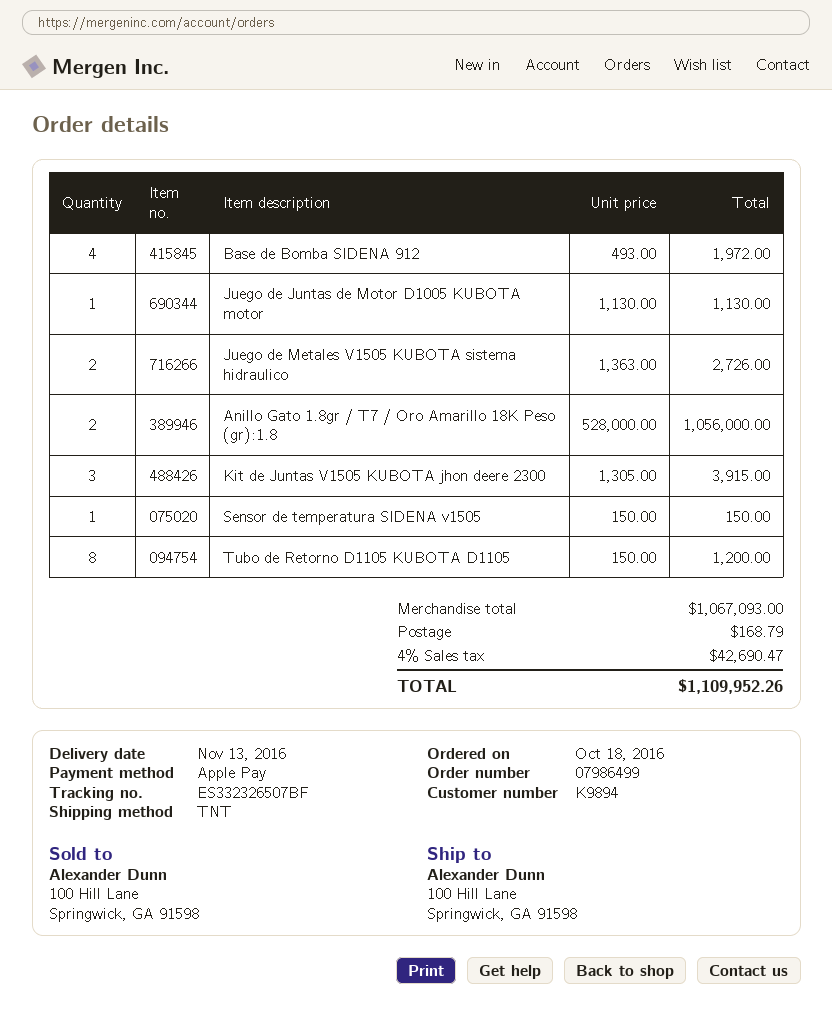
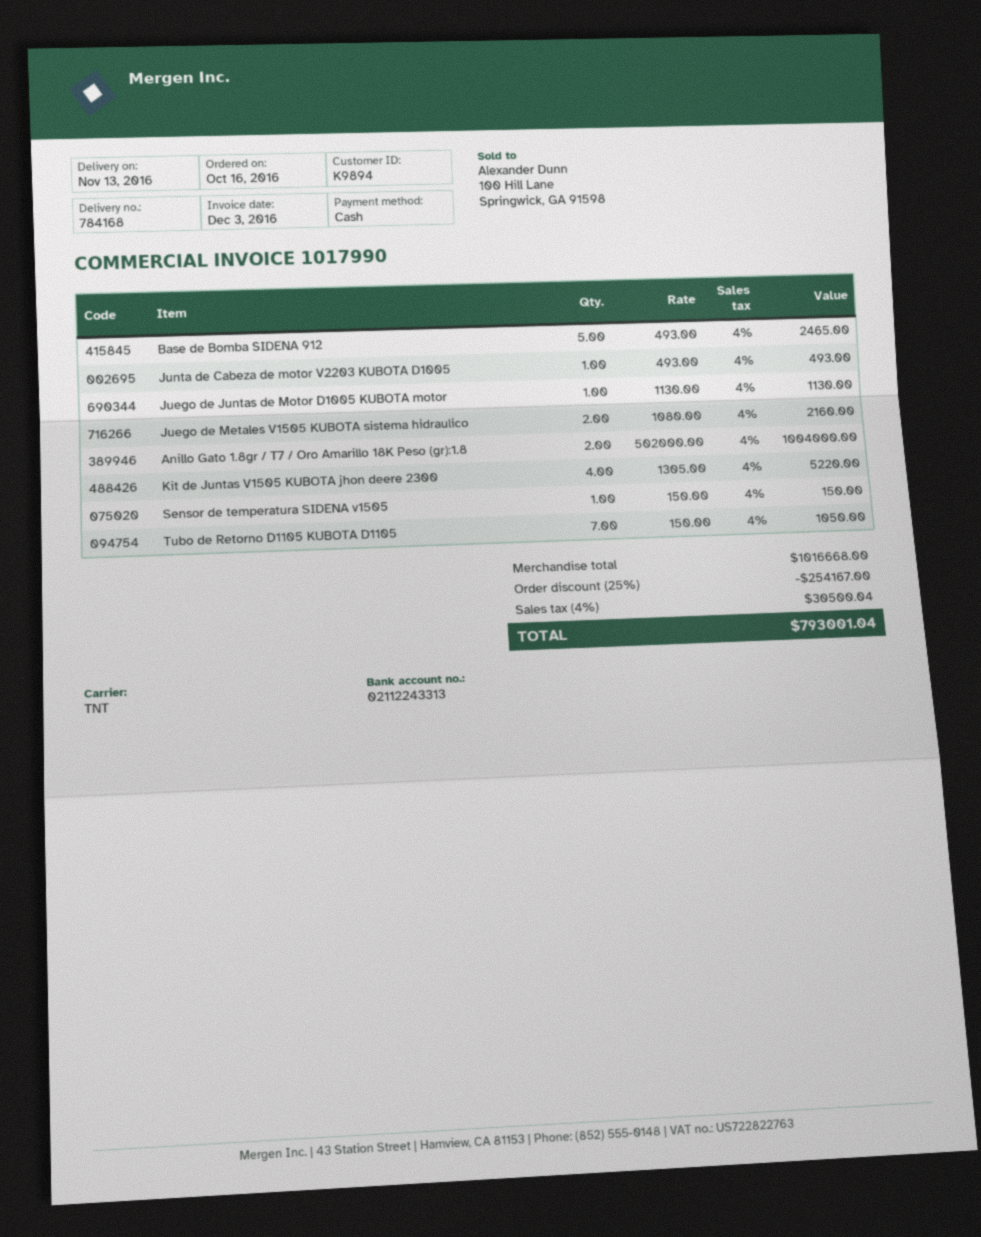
order date: 2016-10-18 -> 2016-10-16
payment method: Apple Pay -> cash
Base de Bomba SIDENA 912: 4 x 493.00 = 1972.00 -> 5 x 493.00 = 2465.00
Juego de Metales V1505 KUBOTA sistema hidraulico: 2 x 1363.00 = 2726.00 -> 2 x 1080.00 = 2160.00
Anillo Gato 1.8gr / T7 / Oro Amarillo 18K Peso (gr):1.8: 2 x 528000.00 = 1056000.00 -> 2 x 502000.00 = 1004000.00
Kit de Juntas V1505 KUBOTA jhon deere 2300: 3 x 1305.00 = 3915.00 -> 4 x 1305.00 = 5220.00
Tubo de Retorno D1105 KUBOTA D1105: 8 x 150.00 = 1200.00 -> 7 x 150.00 = 1050.00
Junta de Cabeza de motor V2203 KUBOTA D1005: none -> 1 x 493.00 = 493.00
subtotal: 1067093.00 -> 1016668.00
discount: none -> 25% = 254167.00
shipping: 168.79 -> none
tax: 4% = 42690.47 -> 4% = 30500.04
total: 1109952.26 -> 793001.04

